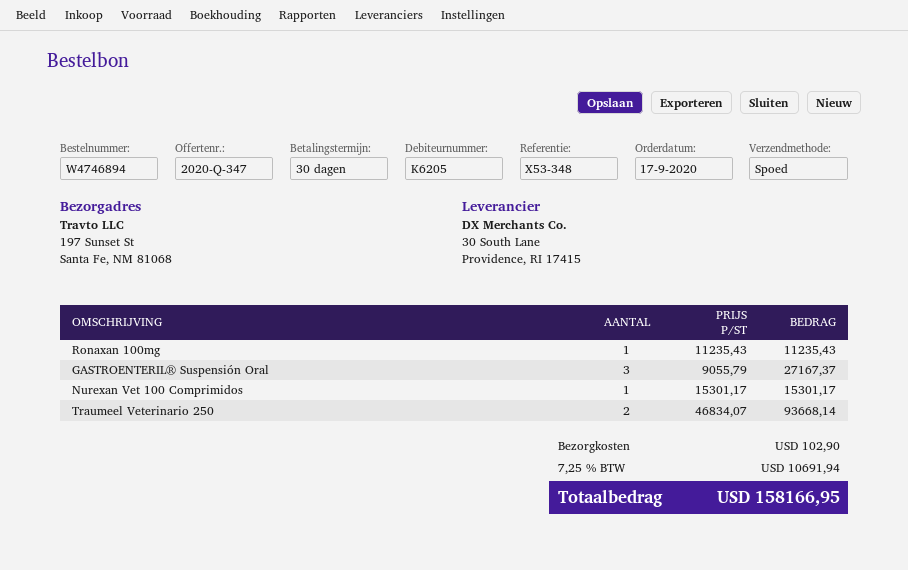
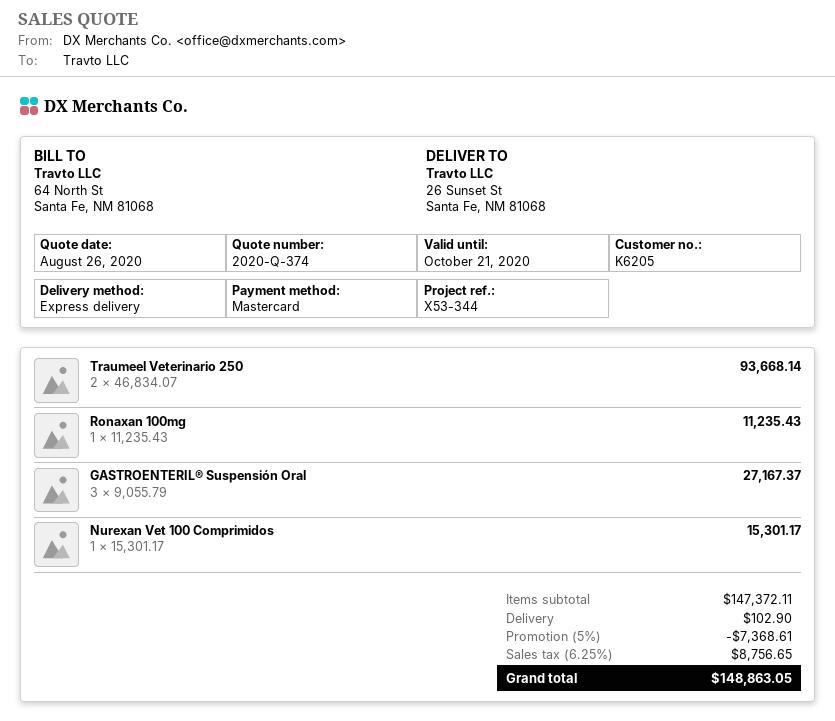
quote number: 2020-Q-347 -> 2020-Q-374
reference: X53-348 -> X53-344
ship to: 197 Sunset St, Santa Fe, NM 81068 -> 26 Sunset St, Santa Fe, NM 81068
discount: none -> 5% = 7368.61
tax: 7.25% = 10691.94 -> 6.25% = 8756.65
total: 158166.95 -> 148863.05

